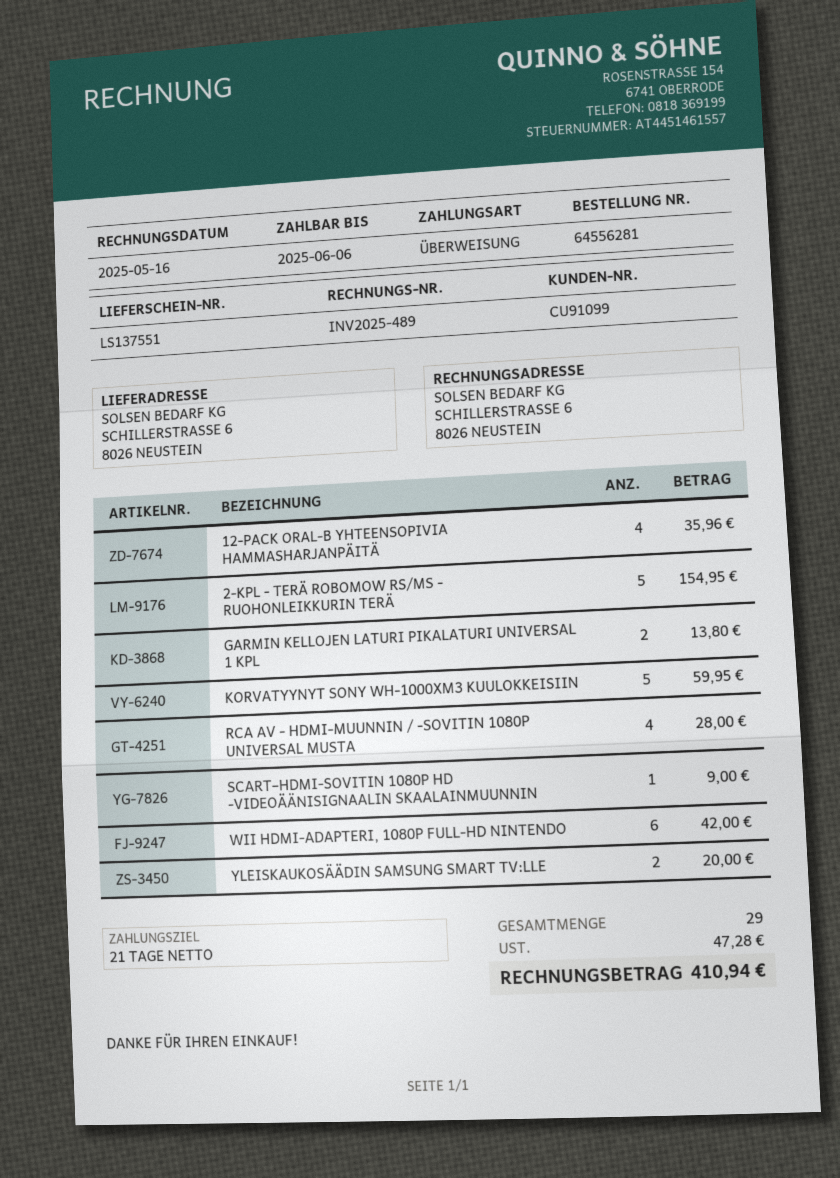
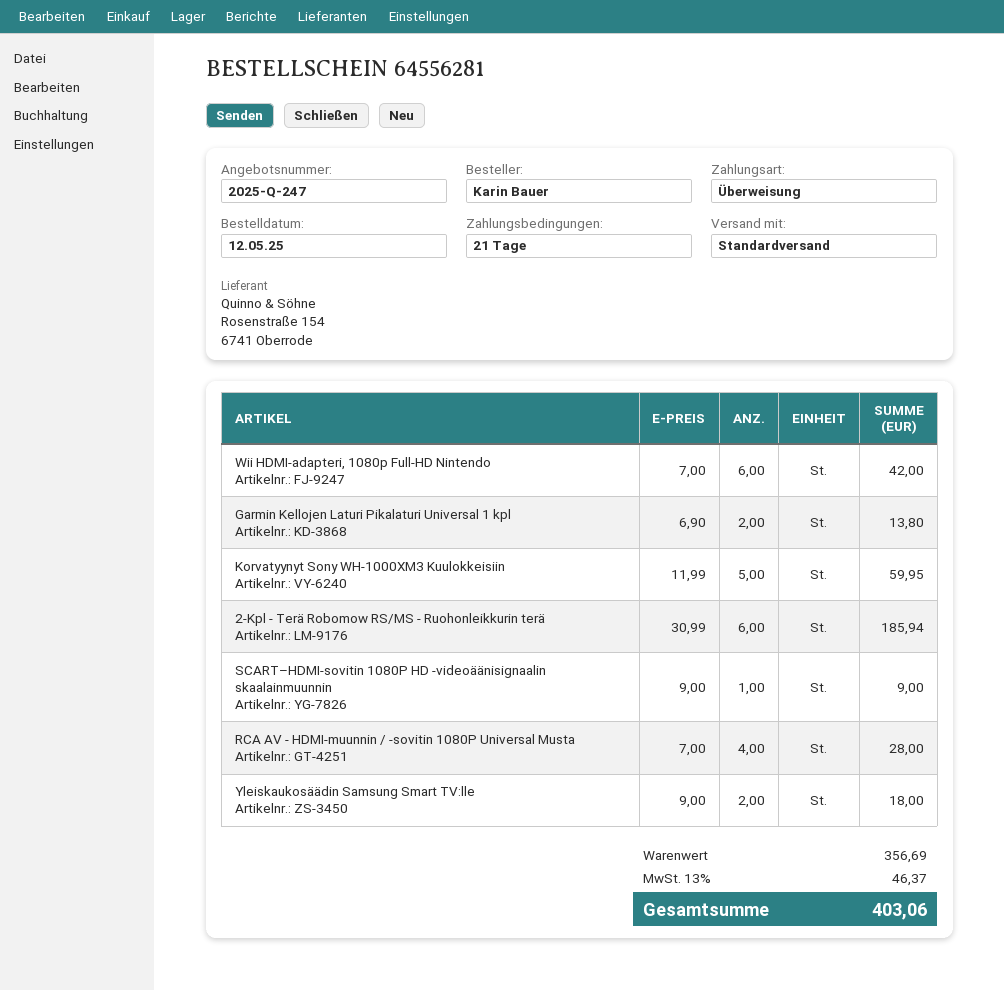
12-PACK ORAL-B YHTEENSOPIVIA HAMMASHARJANPÄITÄ: 4 for 35.96 -> none
2-KPL - TERÄ ROBOMOW RS/MS - RUOHONLEIKKURIN TERÄ: 5 for 154.95 -> 6 for 185.94
YLEISKAUKOSÄÄDIN SAMSUNG SMART TV:LLE: 2 for 20.00 -> 2 for 18.00
tax: 47.28 -> 46.37
total: 410.94 -> 403.06

